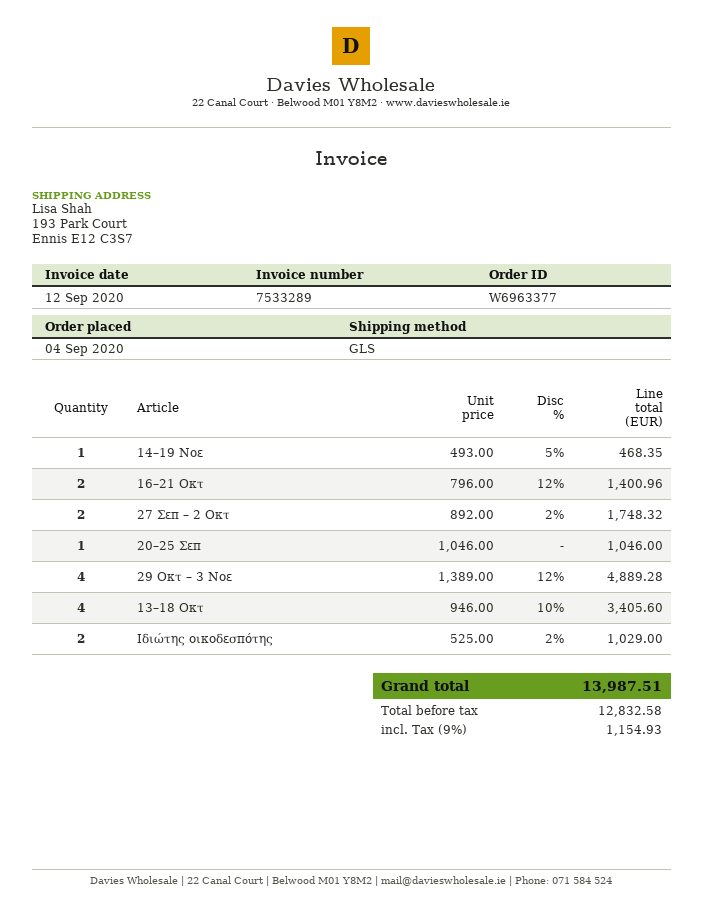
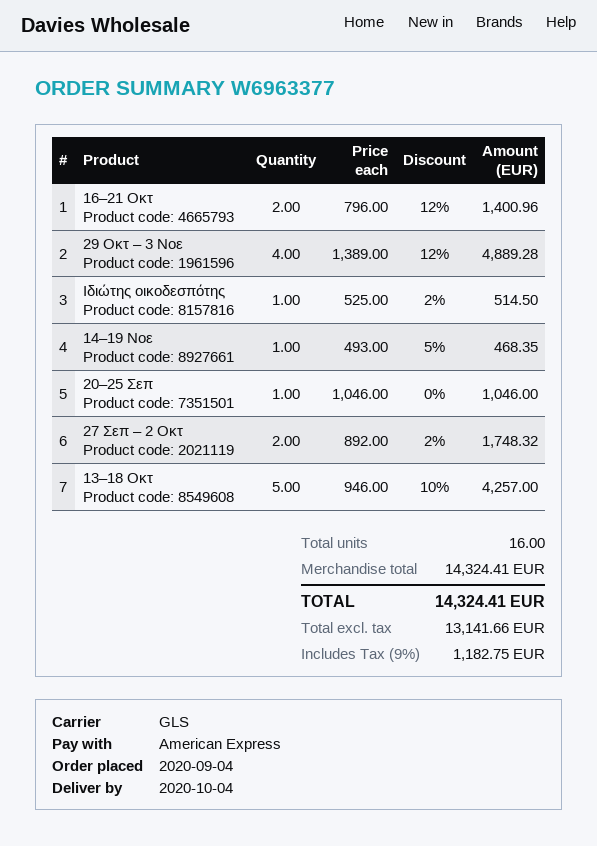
13–18 Οκτ: 4 x 946.00 - 10% = 3405.60 -> 5 x 946.00 - 10% = 4257.00
Ιδιώτης οικοδεσπότης: 2 x 525.00 - 2% = 1029.00 -> 1 x 525.00 - 2% = 514.50
net: 12832.58 -> 13141.66
tax: 9% = 1154.93 -> 9% = 1182.75
total: 13987.51 -> 14324.41

